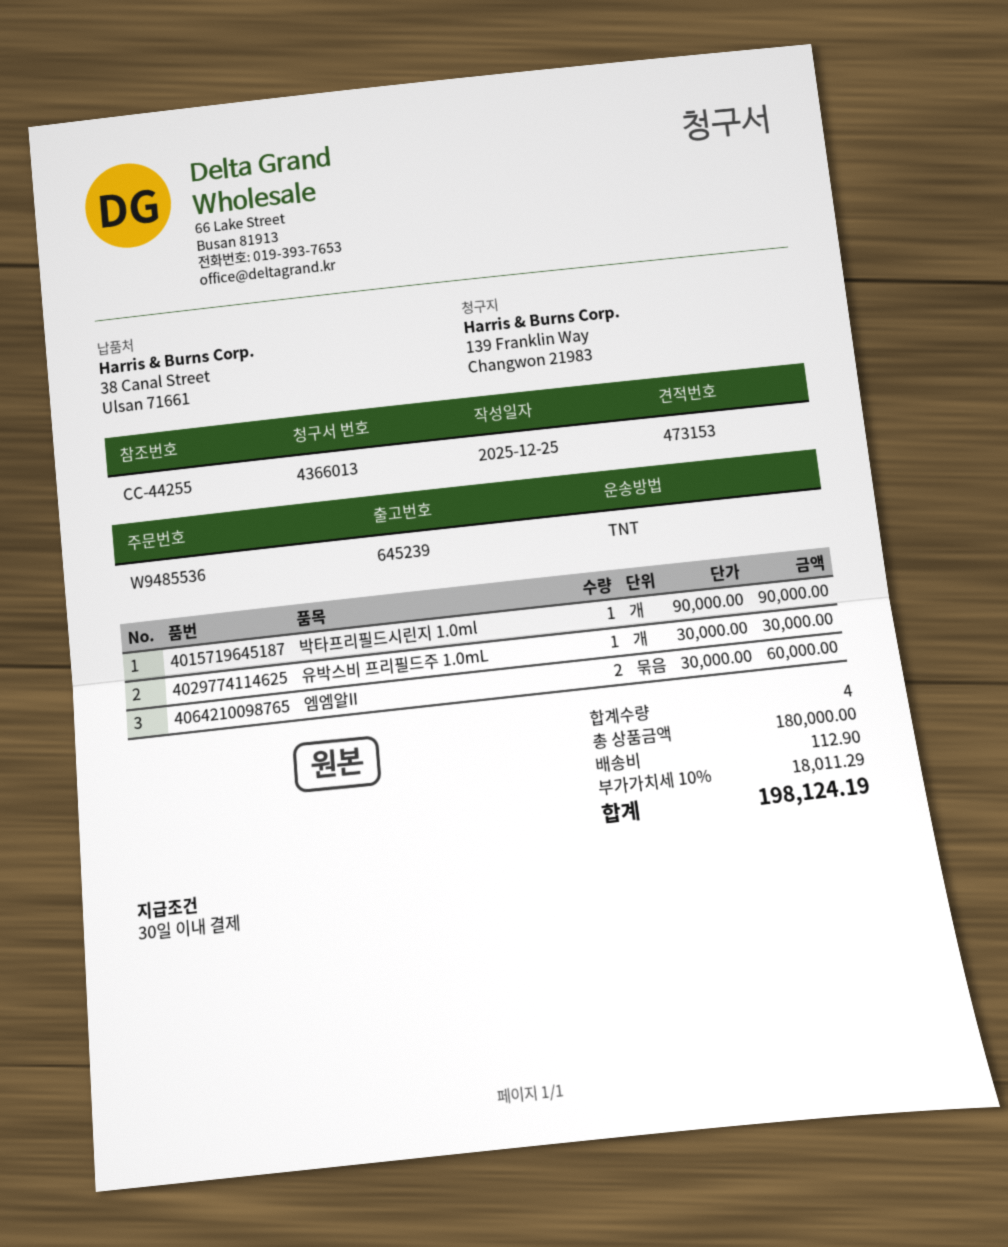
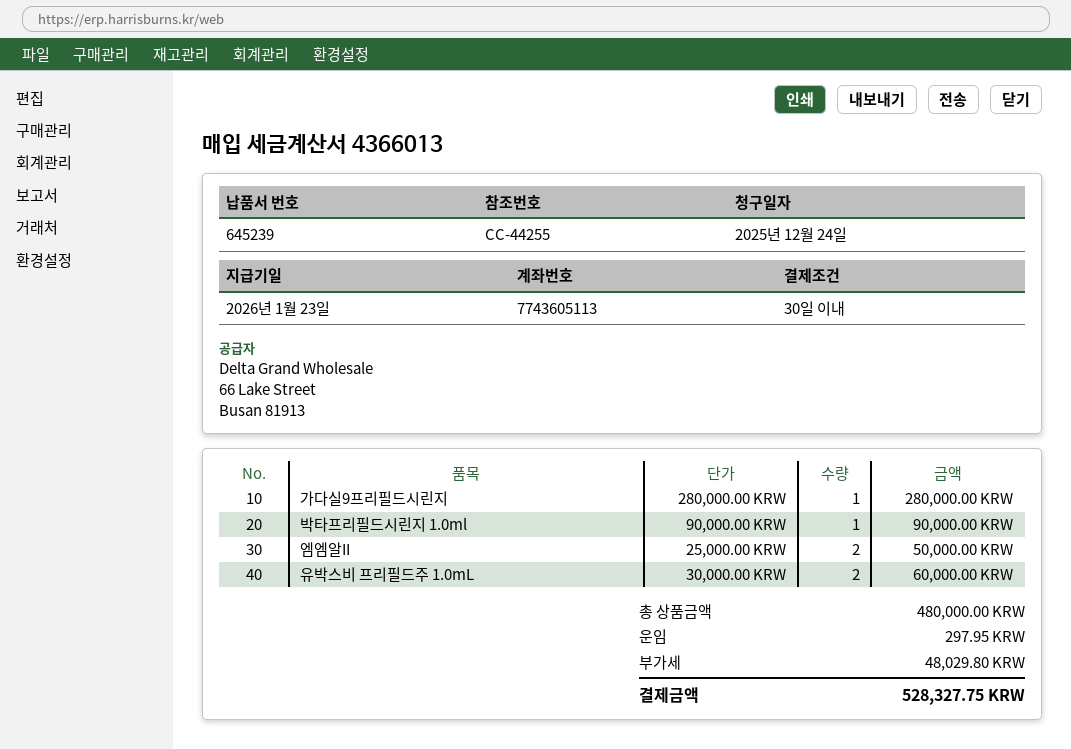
invoice date: 2025-12-25 -> 2025-12-24
유박스비 프리필드주 1.0mL: 1 x 30000.00 = 30000.00 -> 2 x 30000.00 = 60000.00
엠엠알II: 2 x 30000.00 = 60000.00 -> 2 x 25000.00 = 50000.00
가다실9프리필드시린지: none -> 1 x 280000.00 = 280000.00
subtotal: 180000.00 -> 480000.00
shipping: 112.90 -> 297.95
tax: 18011.29 -> 48029.80
total: 198124.19 -> 528327.75

